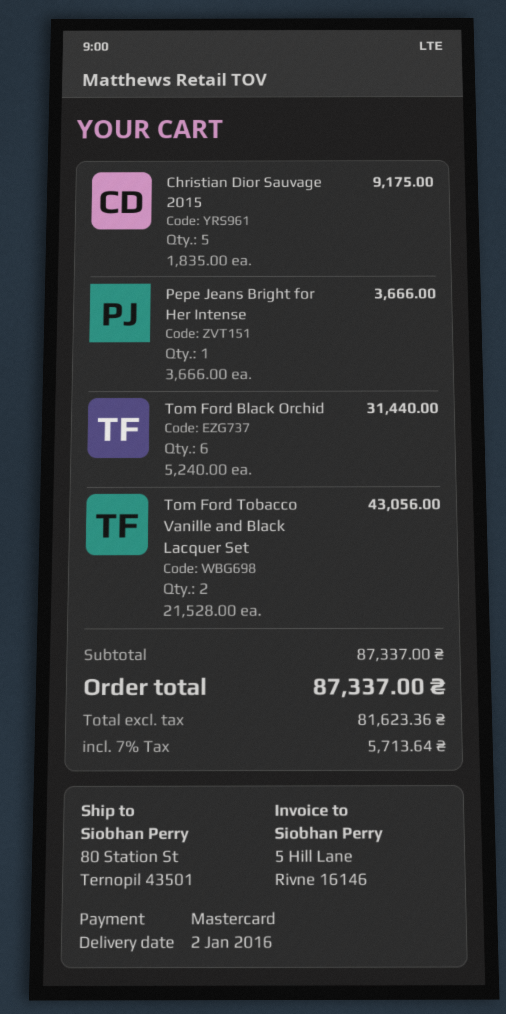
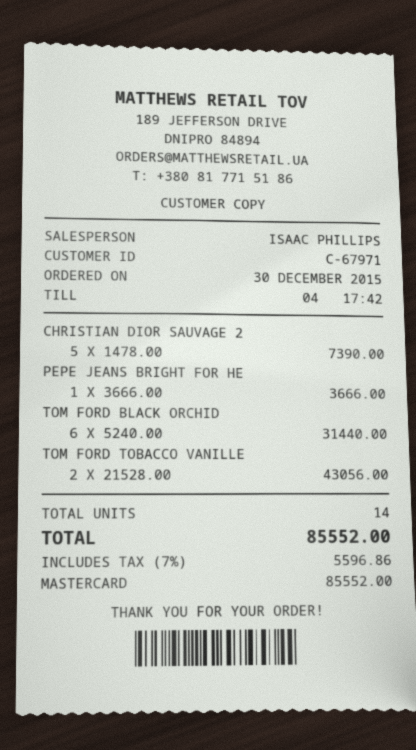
Christian Dior Sauvage 2015: 5 x 1835.00 = 9175.00 -> 5 x 1478.00 = 7390.00
tax: 7% = 5713.64 -> 7% = 5596.86
total: 87337.00 -> 85552.00

